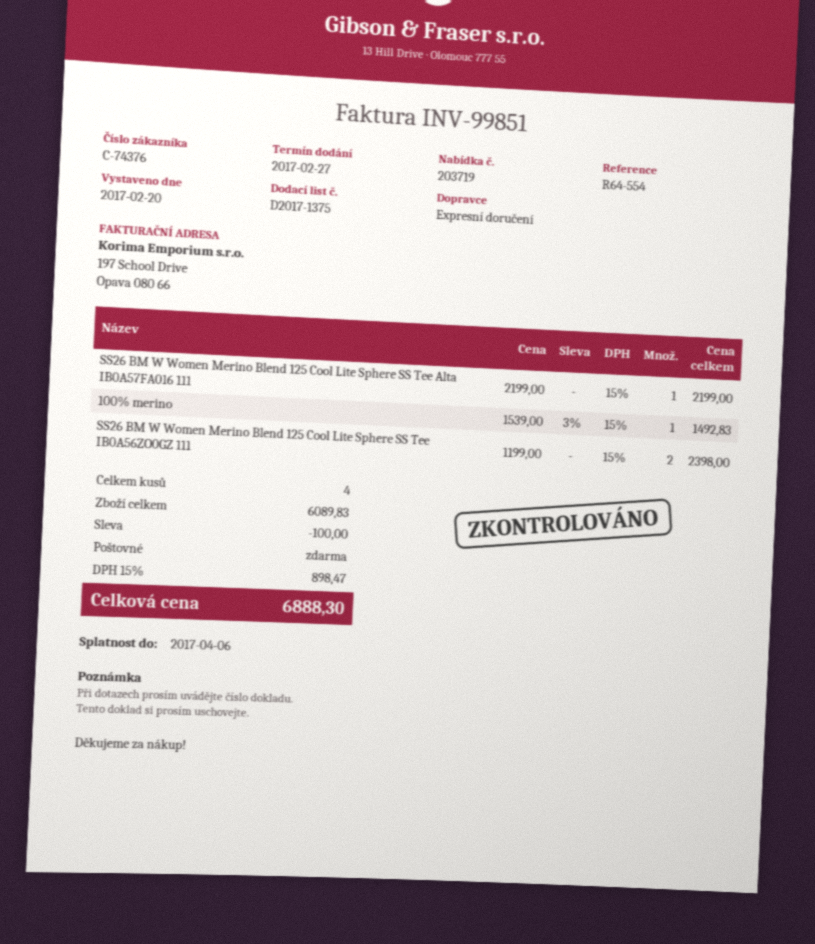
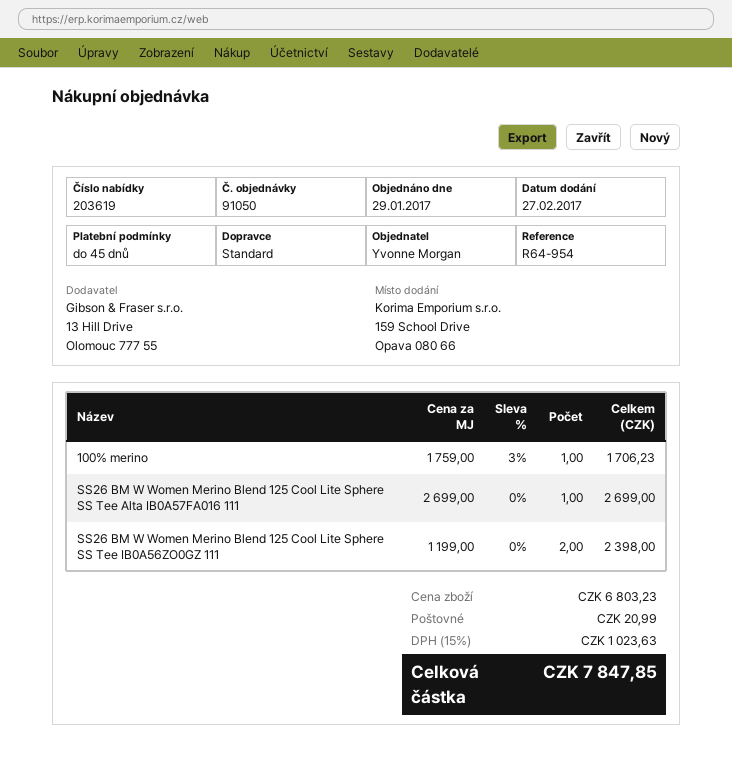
quote number: 203719 -> 203619
reference: R64-554 -> R64-954
shipping method: express -> standard
SS26 BM W Women Merino Blend 125 Cool Lite Sphere SS Tee Alta IB0A57FA016 111: 1 x 2199.00 = 2199.00 -> 1 x 2699.00 = 2699.00
100% merino: 1 x 1539.00 - 3% = 1492.83 -> 1 x 1759.00 - 3% = 1706.23
subtotal: 6089.83 -> 6803.23
discount: 100.00 -> none
shipping: 0.00 -> 20.99
tax: 15% = 898.47 -> 15% = 1023.63
total: 6888.30 -> 7847.85

